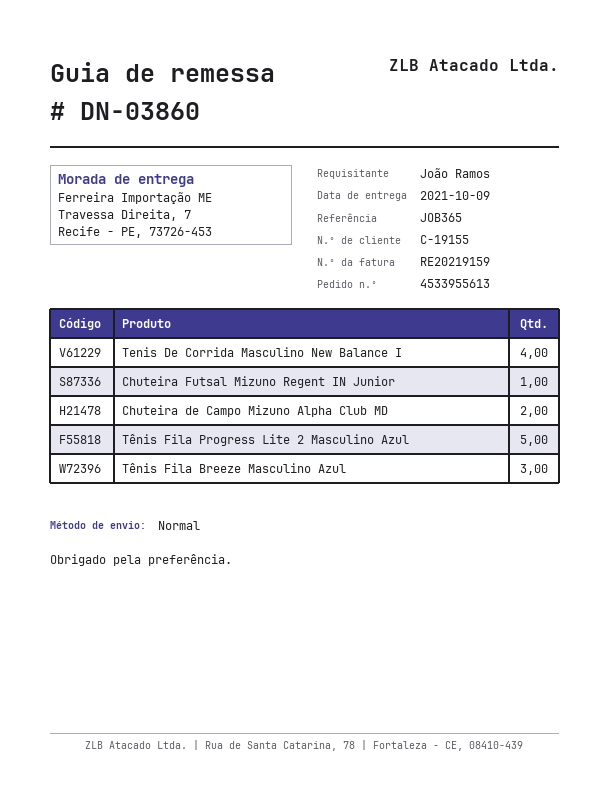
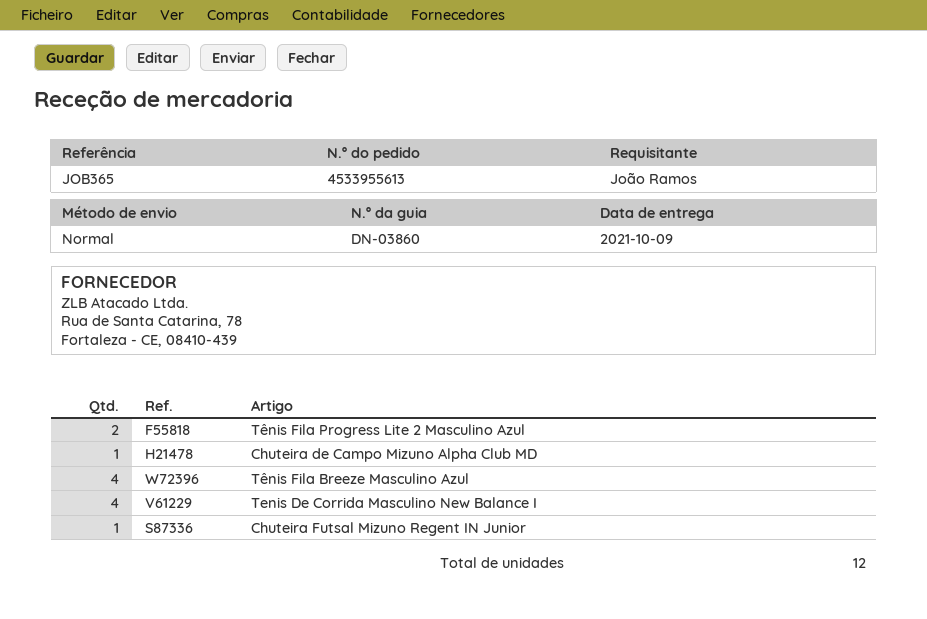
Chuteira de Campo Mizuno Alpha Club MD: 2 -> 1
Tênis Fila Progress Lite 2 Masculino Azul: 5 -> 2
Tênis Fila Breeze Masculino Azul: 3 -> 4

